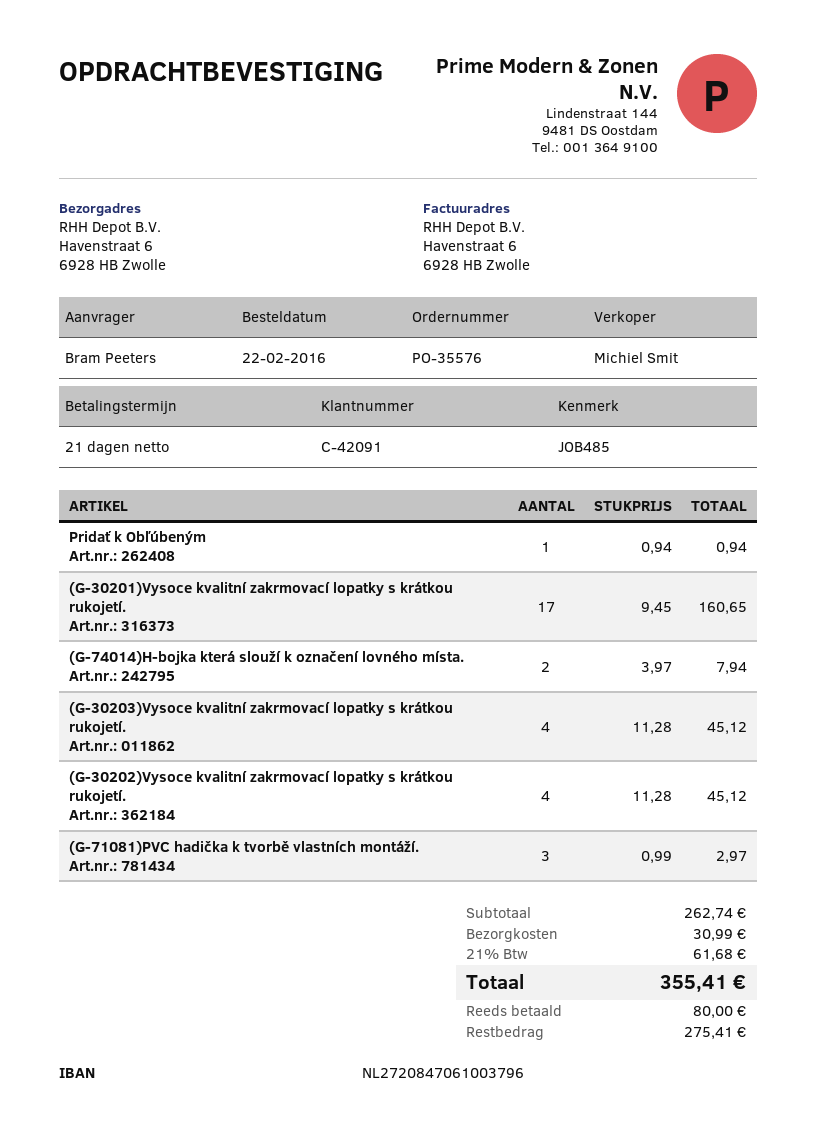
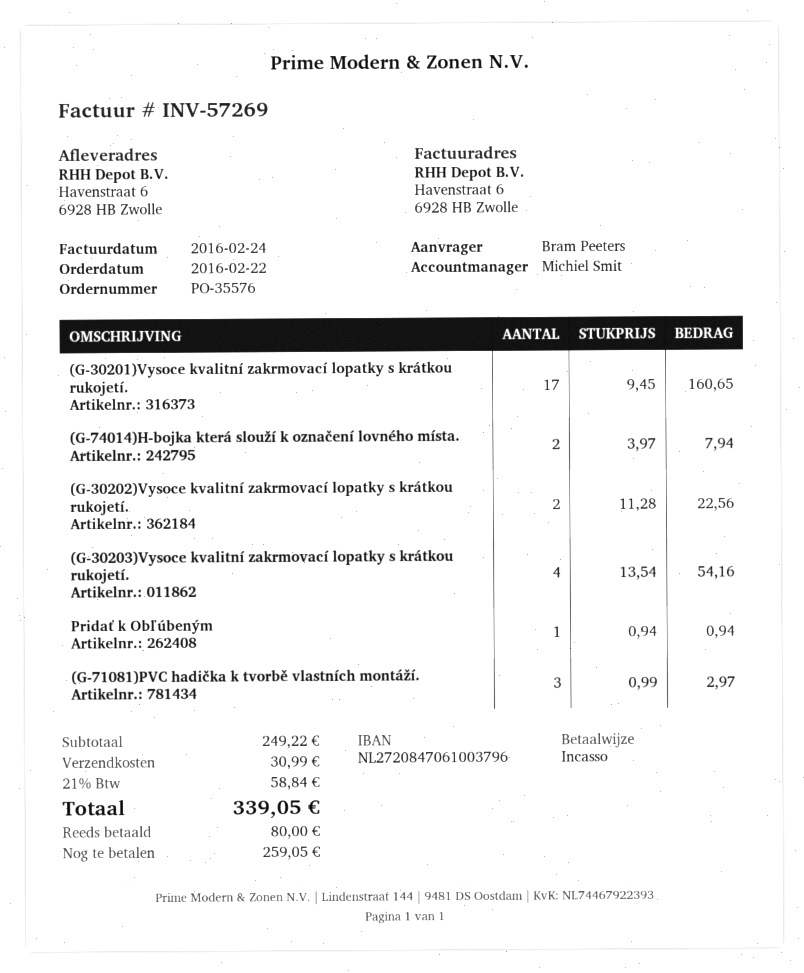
(G-30203)Vysoce kvalitní zakrmovací lopatky s krátkou rukojetí.: 4 x 11.28 = 45.12 -> 4 x 13.54 = 54.16
(G-30202)Vysoce kvalitní zakrmovací lopatky s krátkou rukojetí.: 4 x 11.28 = 45.12 -> 2 x 11.28 = 22.56
subtotal: 262.74 -> 249.22
tax: 21% = 61.68 -> 21% = 58.84
total: 355.41 -> 339.05
balance: 275.41 -> 259.05

